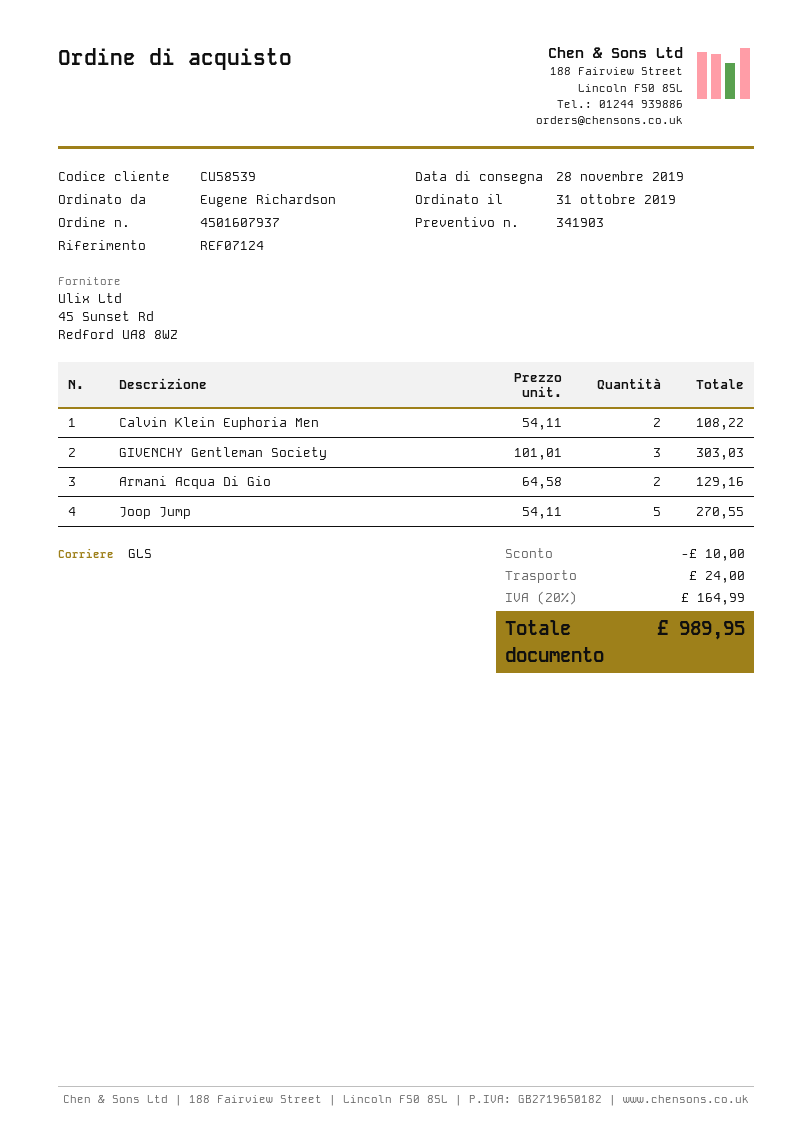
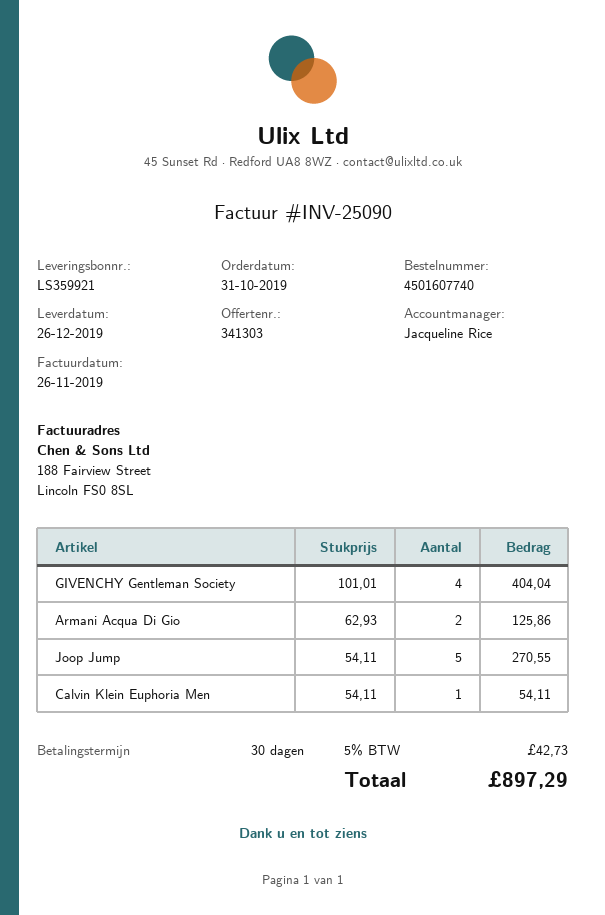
quote number: 341903 -> 341303
order number: 4501607937 -> 4501607740
delivery date: 2019-11-28 -> 2019-12-26
Calvin Klein Euphoria Men: 2 x 54.11 = 108.22 -> 1 x 54.11 = 54.11
GIVENCHY Gentleman Society: 3 x 101.01 = 303.03 -> 4 x 101.01 = 404.04
Armani Acqua Di Gio: 2 x 64.58 = 129.16 -> 2 x 62.93 = 125.86
discount: 10.00 -> none
shipping: 24.00 -> none
tax: 20% = 164.99 -> 5% = 42.73
total: 989.95 -> 897.29

